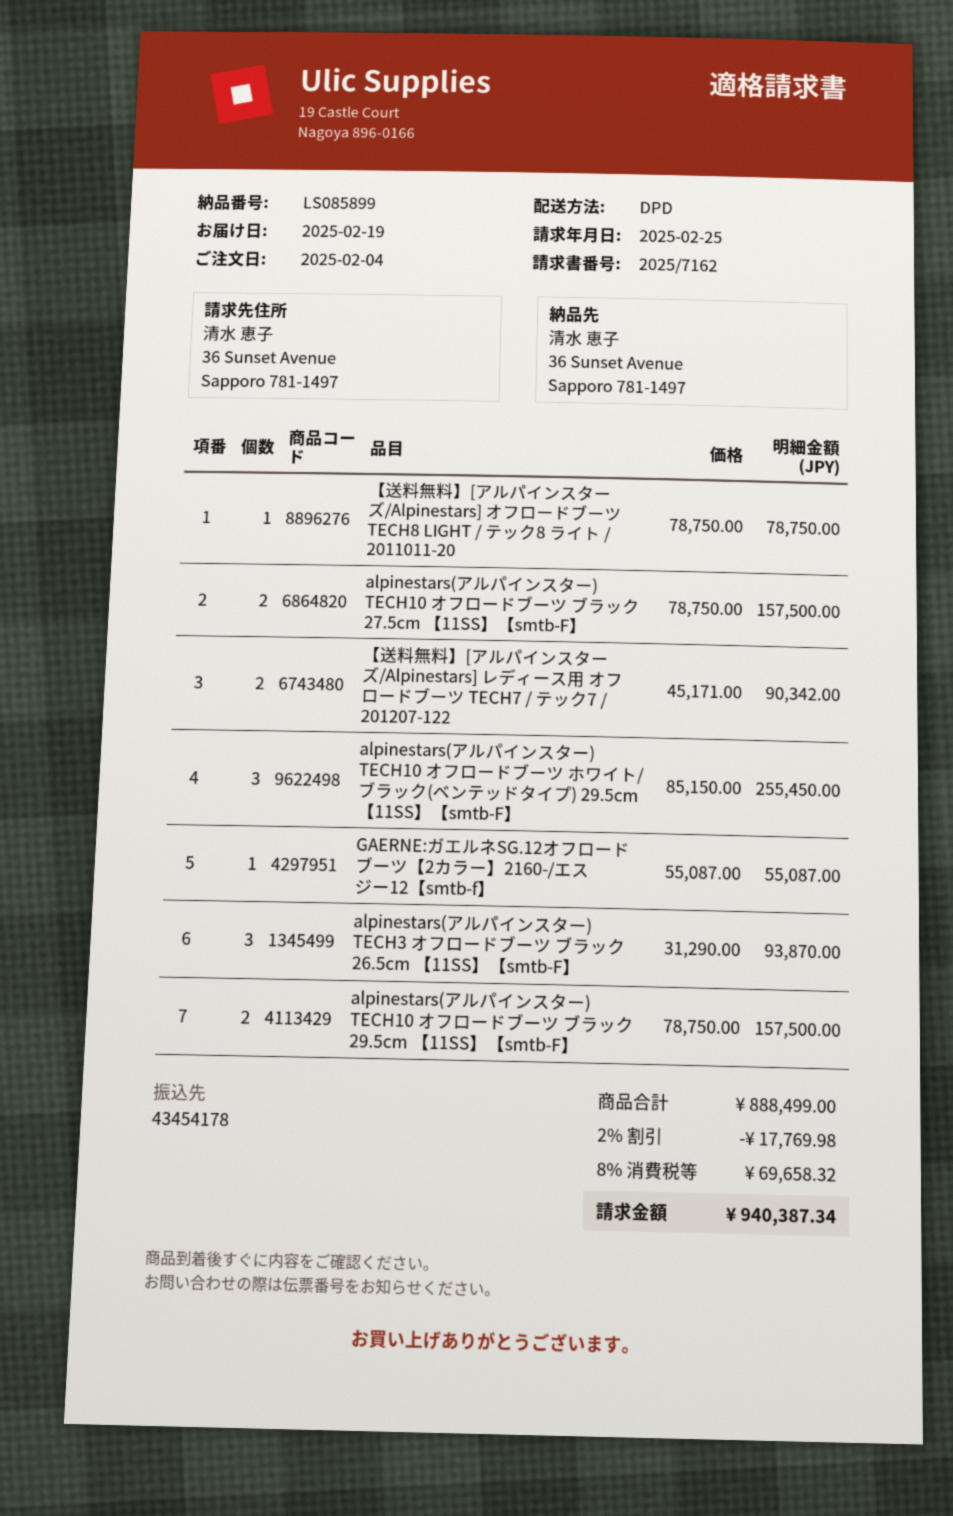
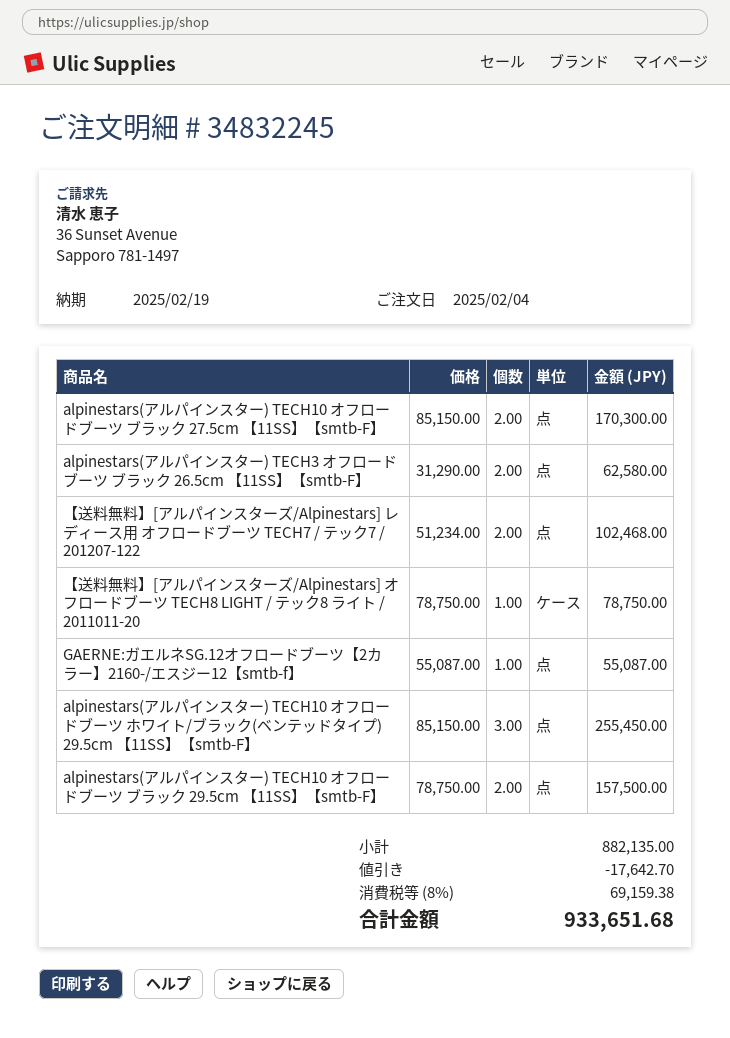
alpinestars(アルパインスター) TECH10 オフロードブーツ ブラック 27.5cm 【11SS】【smtb-F】: 2 x 78750.00 = 157500.00 -> 2 x 85150.00 = 170300.00
【送料無料】[アルパインスターズ/Alpinestars] レディース用 オフロードブーツ TECH7 / テック7 / 201207-122: 2 x 45171.00 = 90342.00 -> 2 x 51234.00 = 102468.00
alpinestars(アルパインスター) TECH3 オフロードブーツ ブラック 26.5cm 【11SS】【smtb-F】: 3 x 31290.00 = 93870.00 -> 2 x 31290.00 = 62580.00
subtotal: 888499.00 -> 882135.00
discount: 17769.98 -> 17642.70
tax: 8% = 69658.32 -> 8% = 69159.38
total: 940387.34 -> 933651.68

